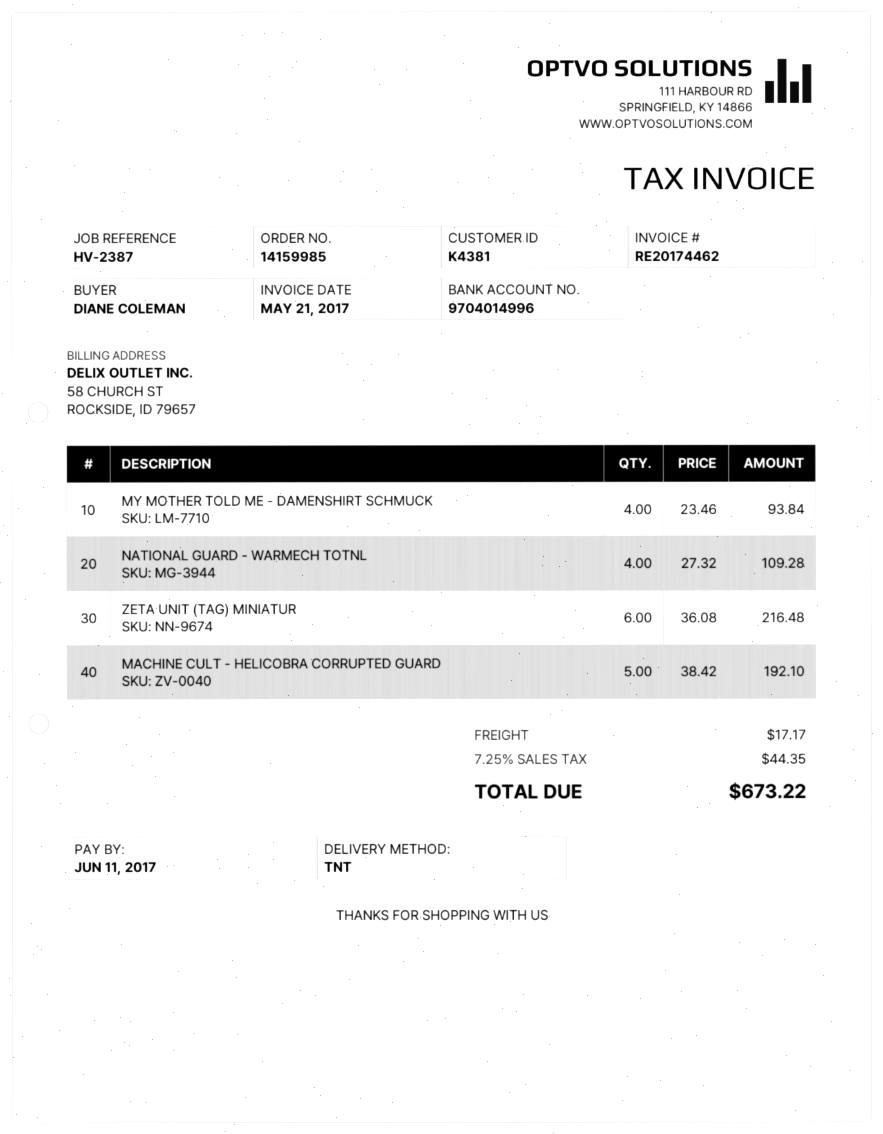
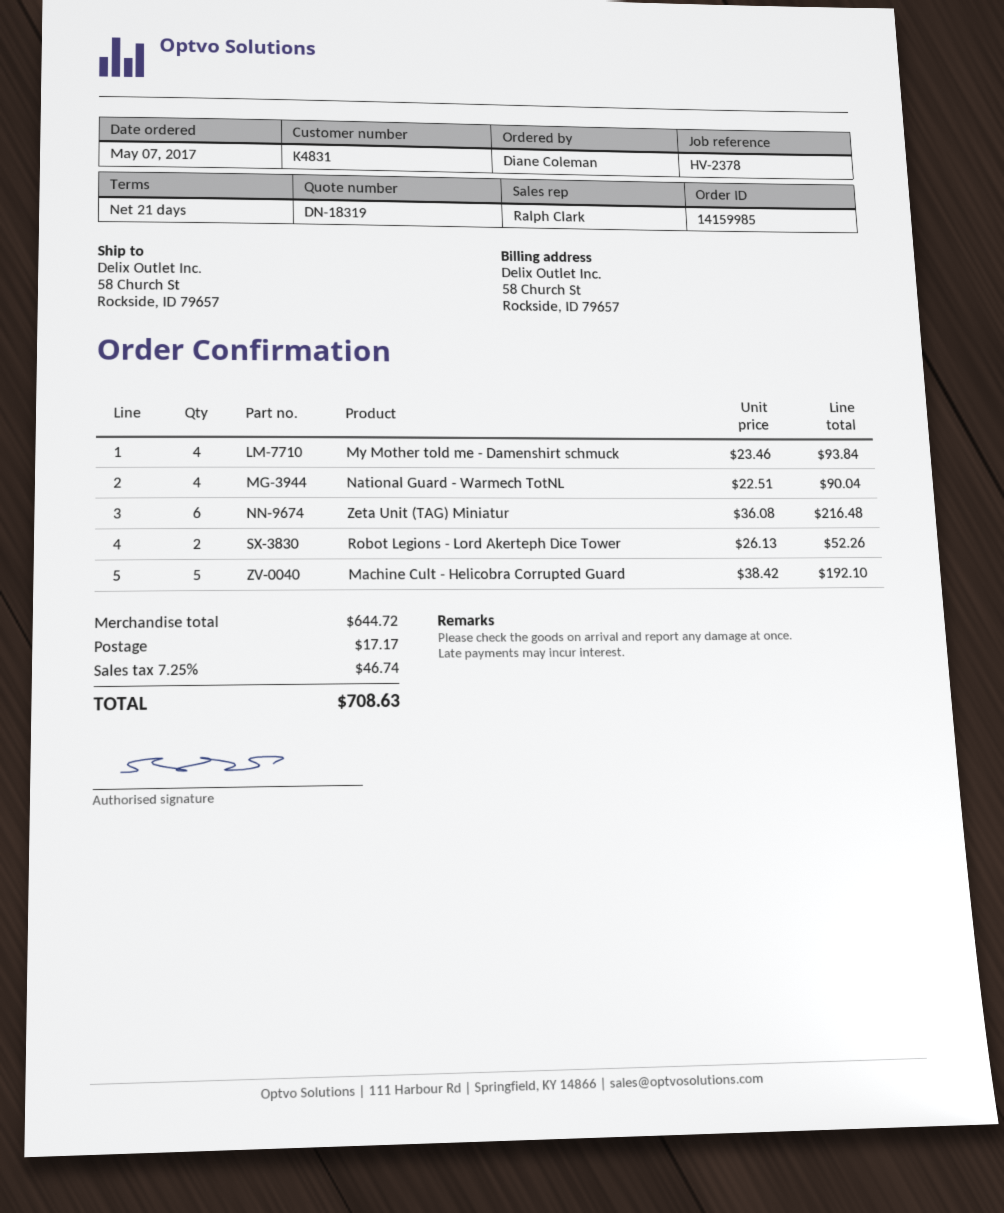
customer number: K4381 -> K4831
reference: HV-2387 -> HV-2378
NATIONAL GUARD - WARMECH TOTNL: 4 x 27.32 = 109.28 -> 4 x 22.51 = 90.04
Robot Legions - Lord Akerteph Dice Tower: none -> 2 x 26.13 = 52.26
tax: 7.25% = 44.35 -> 7.25% = 46.74
total: 673.22 -> 708.63

